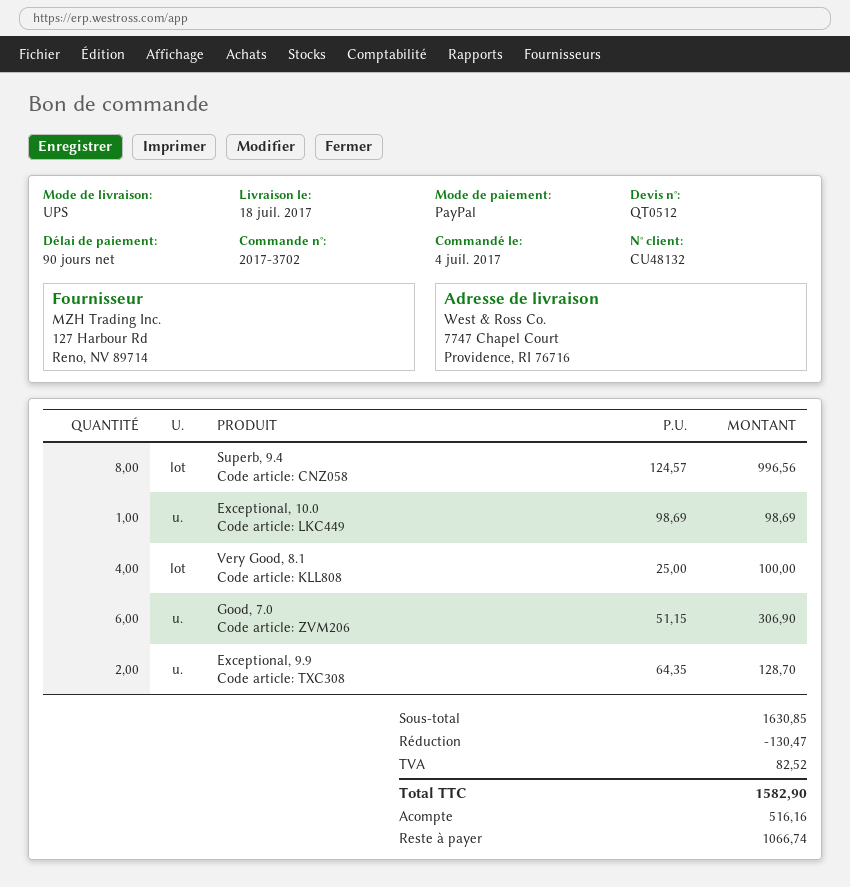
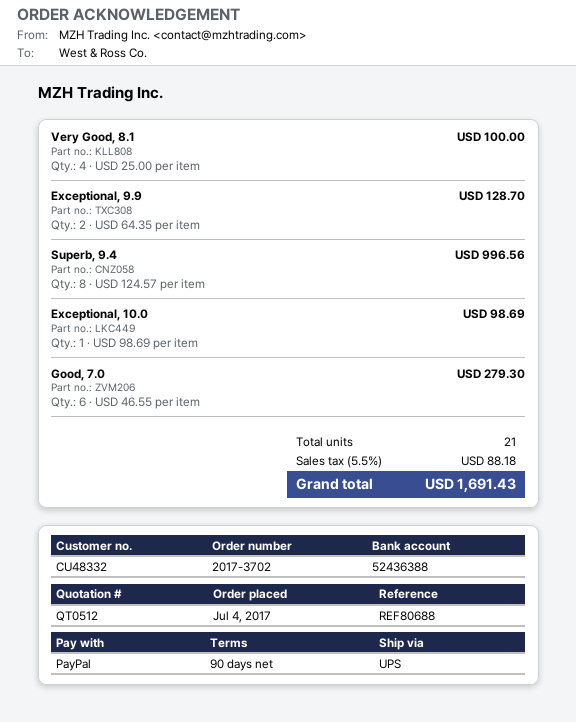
customer number: CU48132 -> CU48332
Good, 7.0: 6 x 51.15 = 306.90 -> 6 x 46.55 = 279.30
discount: 130.47 -> none
tax: 82.52 -> 88.18
total: 1582.90 -> 1691.43

